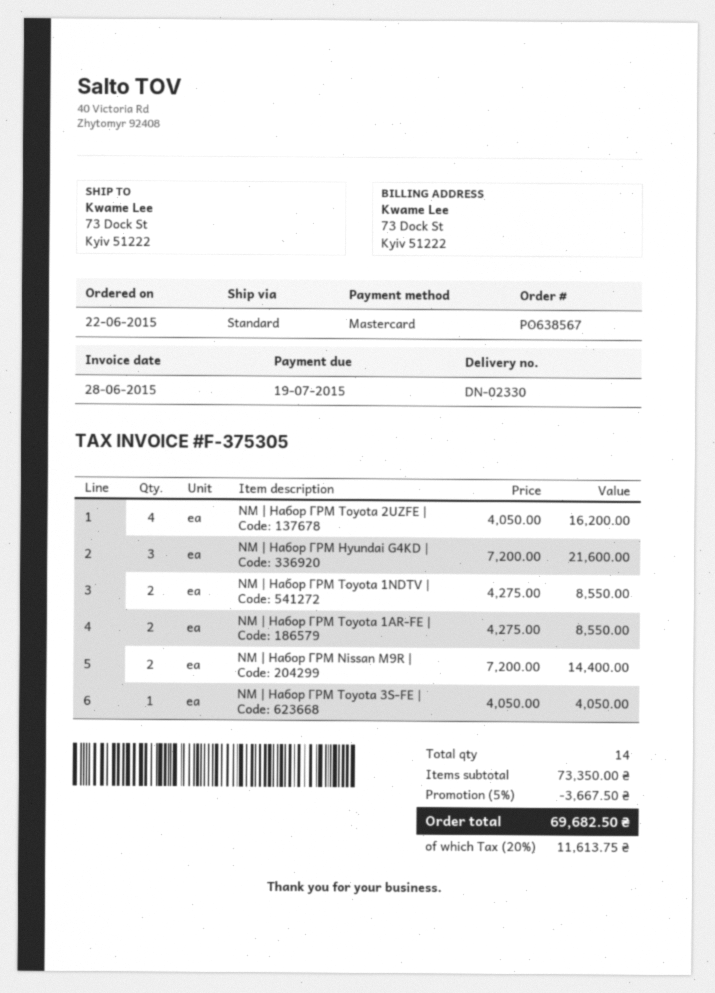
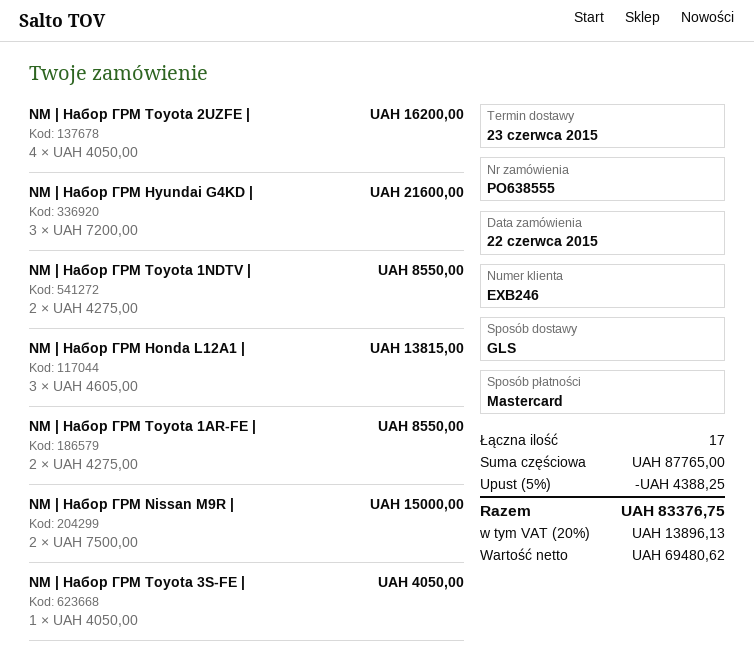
order number: PO638567 -> PO638555
shipping method: standard -> GLS
NM | Набор ГРМ Nissan M9R |: 2 x 7200.00 = 14400.00 -> 2 x 7500.00 = 15000.00
NM | Набор ГРМ Honda L12A1 |: none -> 3 x 4605.00 = 13815.00
total quantity: 14 -> 17
subtotal: 73350.00 -> 87765.00
discount: 5% = 3667.50 -> 5% = 4388.25
tax: 20% = 11613.75 -> 20% = 13896.13
total: 69682.50 -> 83376.75

